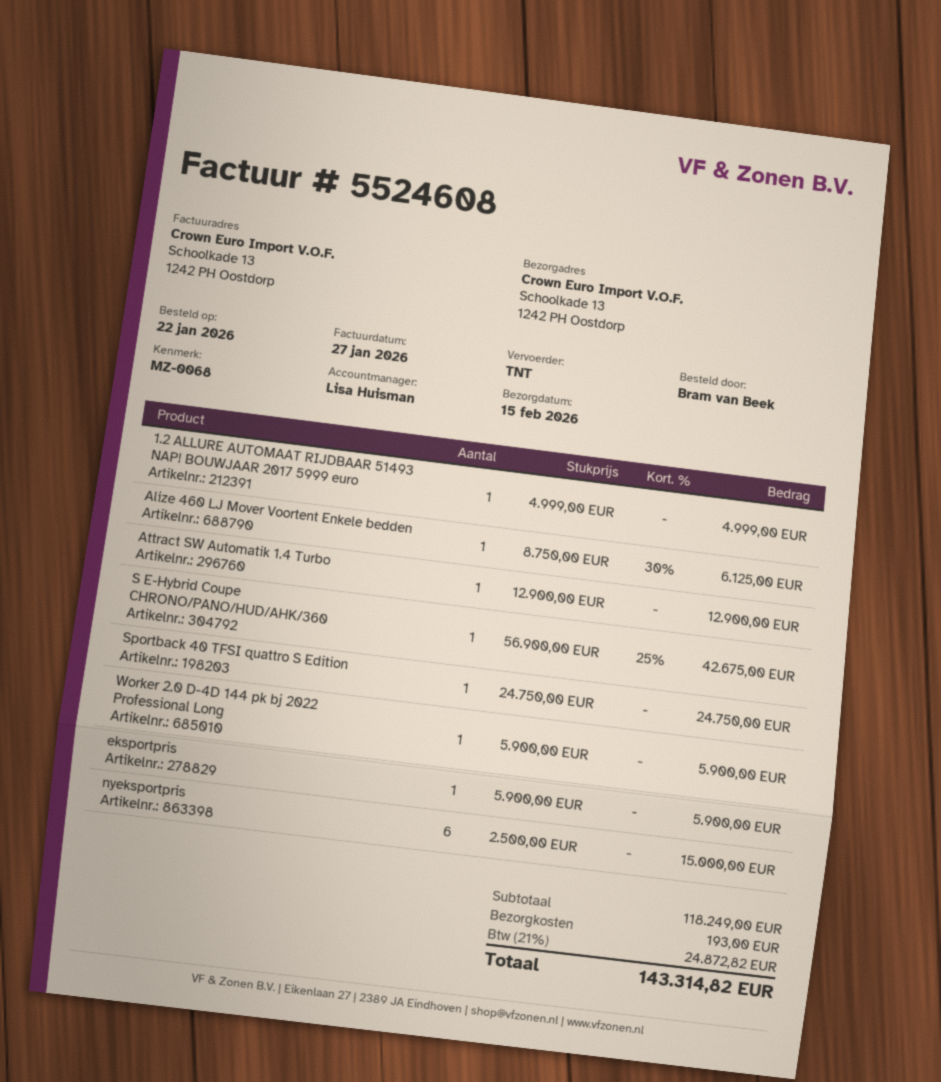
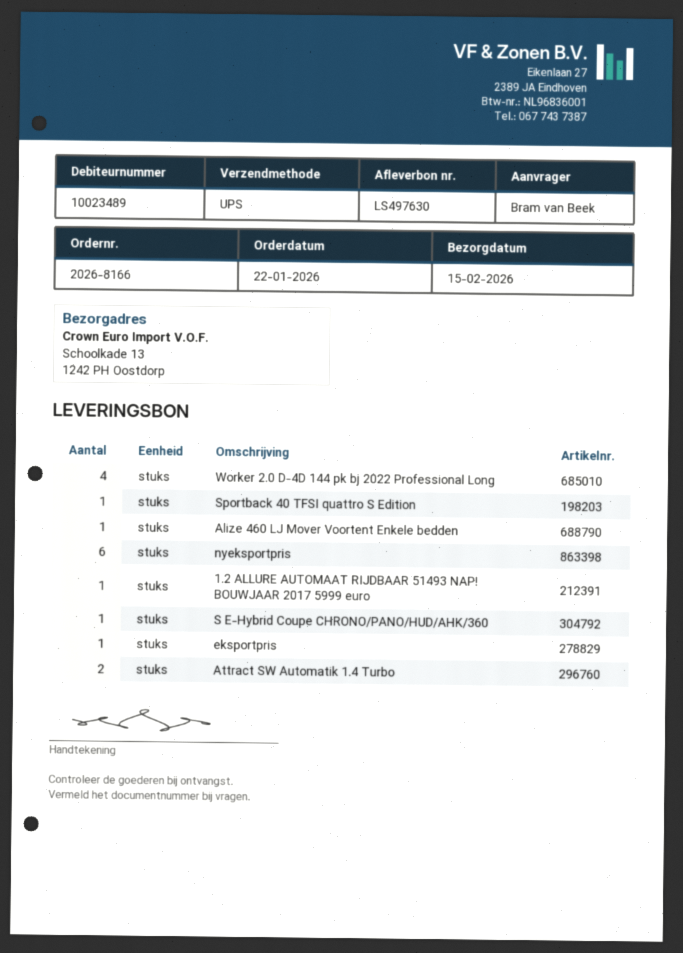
shipping method: TNT -> UPS
Attract SW Automatik 1.4 Turbo: 1 -> 2
Worker 2.0 D-4D 144 pk bj 2022 Professional Long: 1 -> 4

